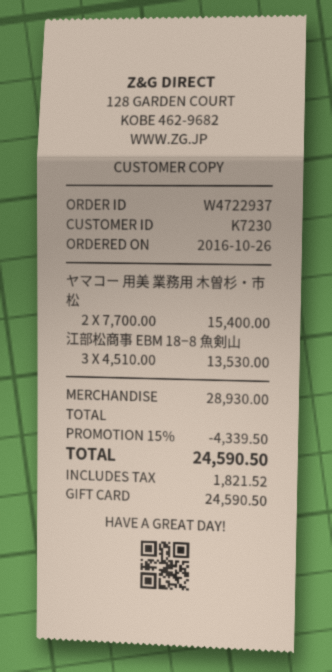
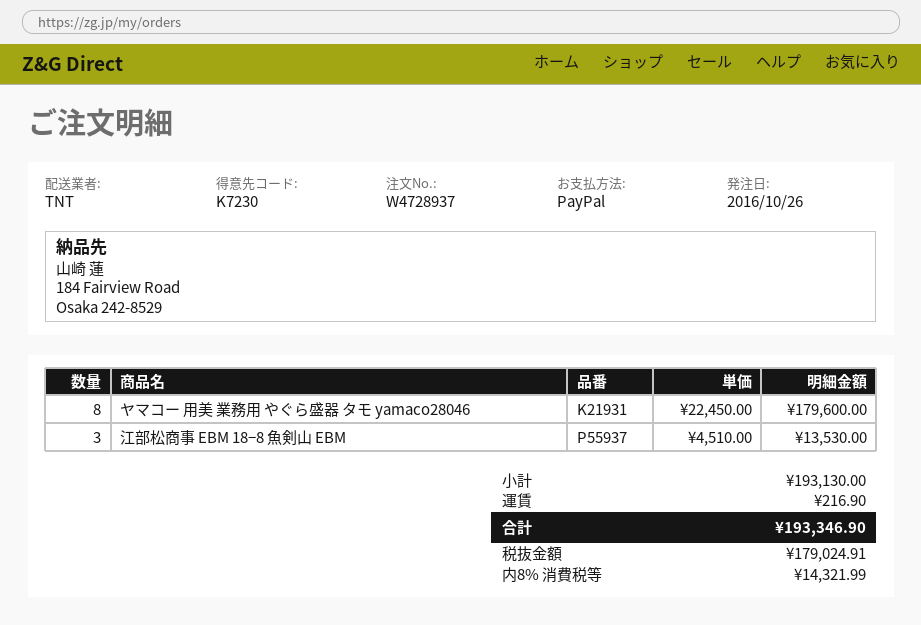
order number: W4722937 -> W4728937
payment method: gift card -> PayPal
ヤマコー 用美 業務用 木曽杉・市松: 2 x 7700.00 = 15400.00 -> none
ヤマコー 用美 業務用 やぐら盛器 タモ yamaco28046: none -> 8 x 22450.00 = 179600.00
subtotal: 28930.00 -> 193130.00
discount: 15% = 4339.50 -> none
shipping: none -> 216.90
tax: 1821.52 -> 14321.99
total: 24590.50 -> 193346.90

